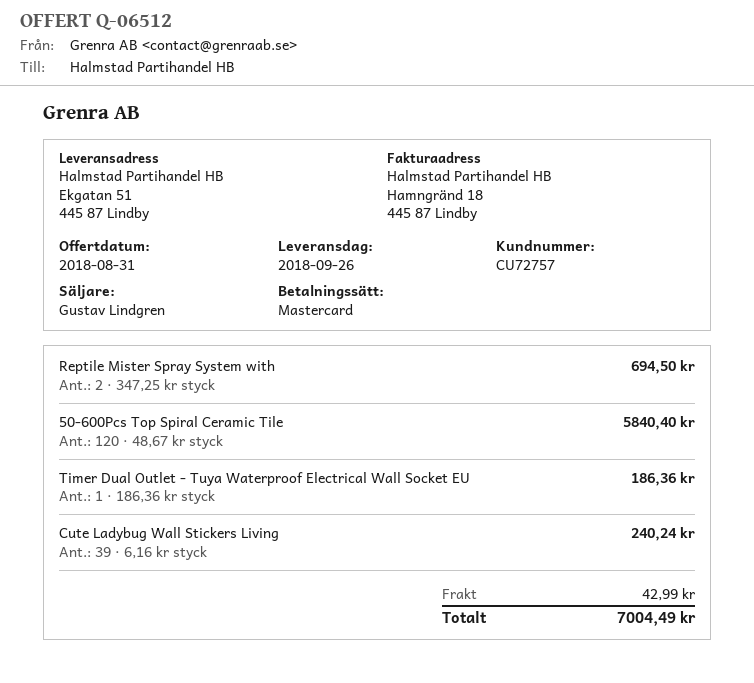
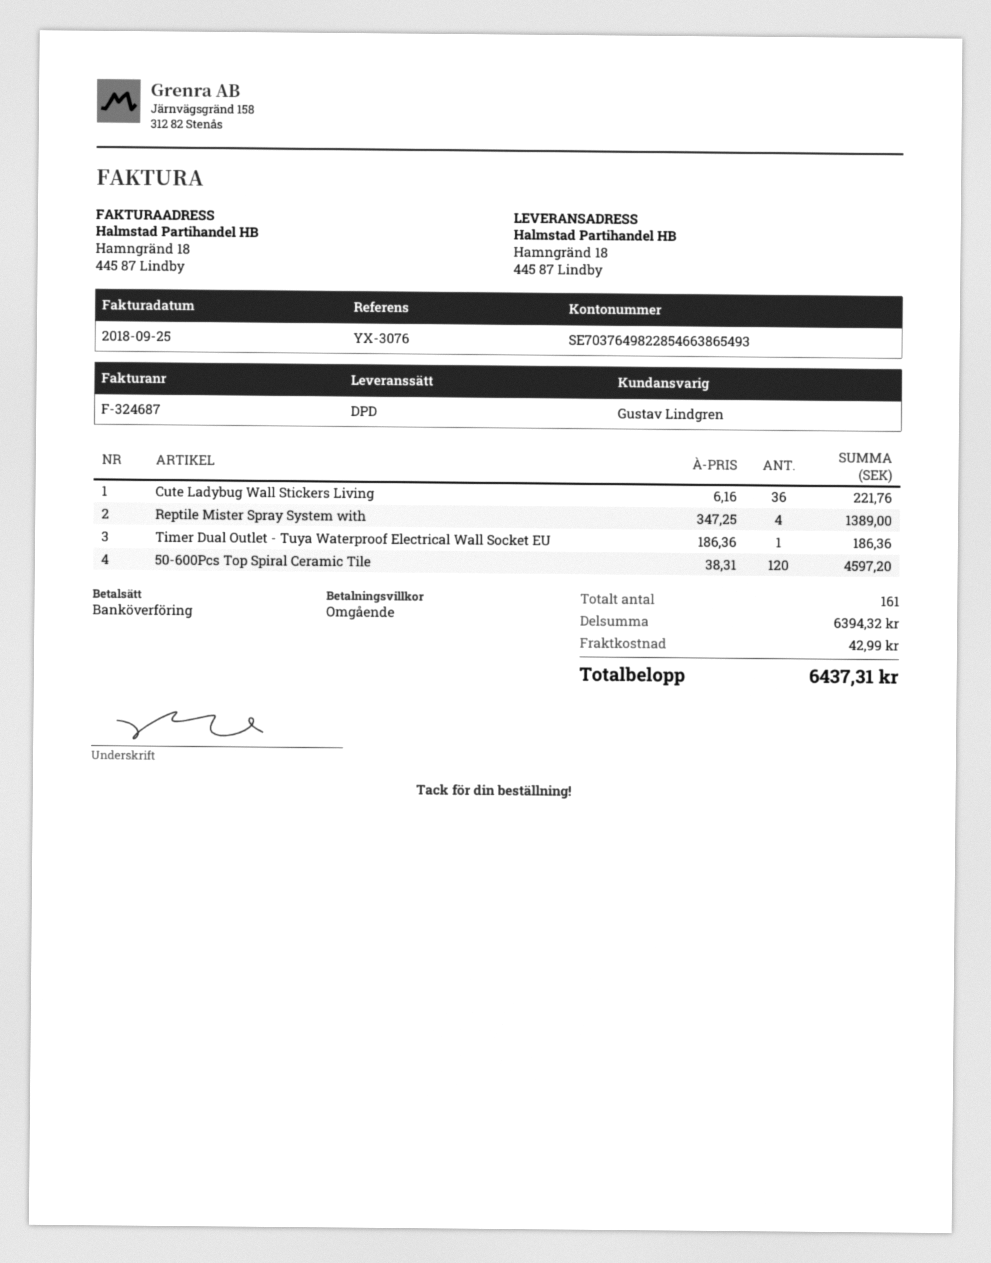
payment method: Mastercard -> bank transfer
ship to: Ekgatan 51, 445 87 Lindby -> Hamngränd 18, 445 87 Lindby
Reptile Mister Spray System with: 2 x 347.25 = 694.50 -> 4 x 347.25 = 1389.00
50-600Pcs Top Spiral Ceramic Tile: 120 x 48.67 = 5840.40 -> 120 x 38.31 = 4597.20
Cute Ladybug Wall Stickers Living: 39 x 6.16 = 240.24 -> 36 x 6.16 = 221.76
total: 7004.49 -> 6437.31

